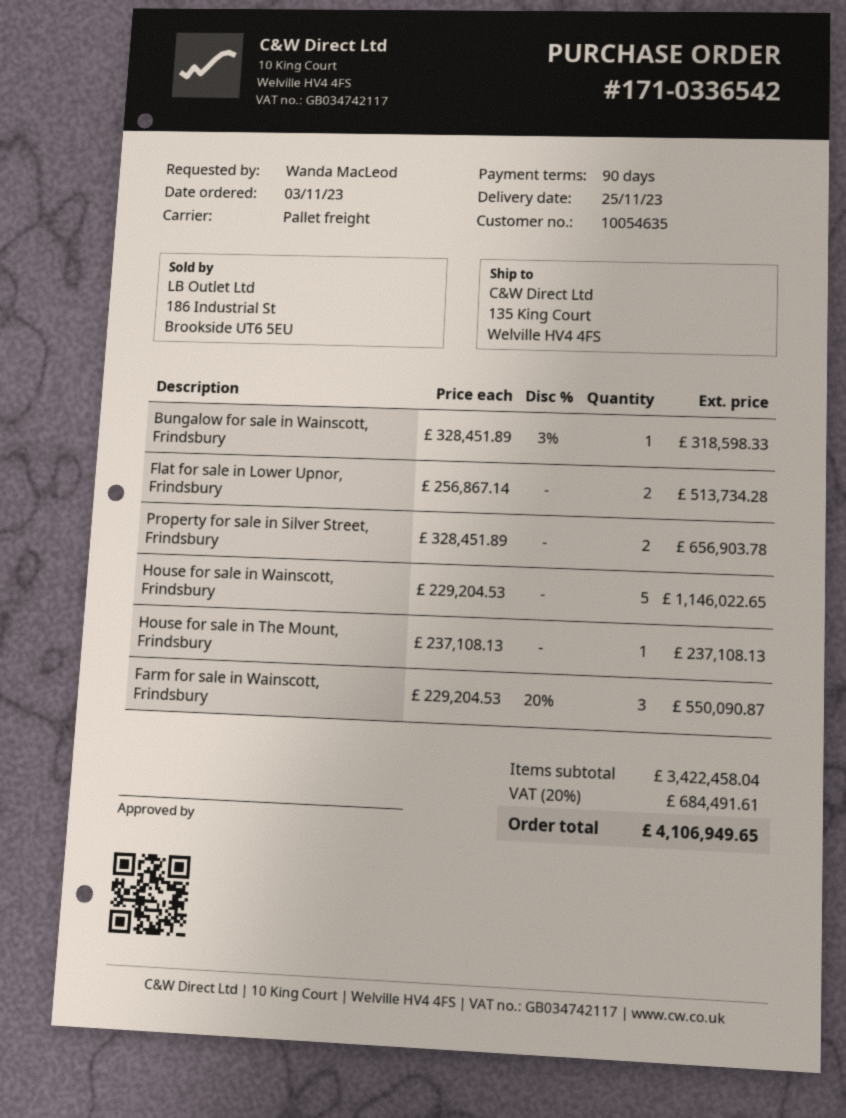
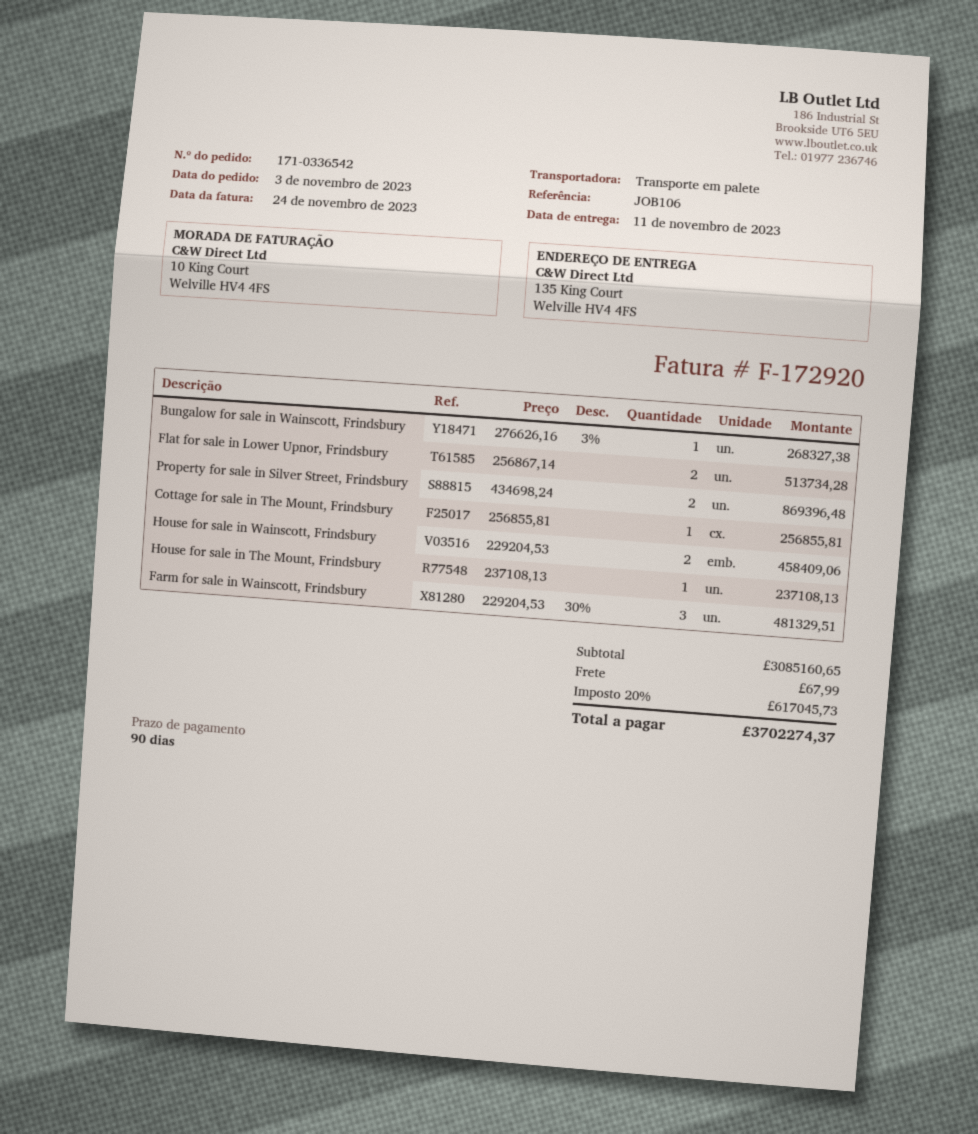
delivery date: 2023-11-25 -> 2023-11-11
Bungalow for sale in Wainscott, Frindsbury: 1 x 328451.89 - 3% = 318598.33 -> 1 x 276626.16 - 3% = 268327.38
Property for sale in Silver Street, Frindsbury: 2 x 328451.89 = 656903.78 -> 2 x 434698.24 = 869396.48
House for sale in Wainscott, Frindsbury: 5 x 229204.53 = 1146022.65 -> 2 x 229204.53 = 458409.06
Farm for sale in Wainscott, Frindsbury: 3 x 229204.53 - 20% = 550090.87 -> 3 x 229204.53 - 30% = 481329.51
Cottage for sale in The Mount, Frindsbury: none -> 1 x 256855.81 = 256855.81
subtotal: 3422458.04 -> 3085160.65
shipping: none -> 67.99
tax: 20% = 684491.61 -> 20% = 617045.73
total: 4106949.65 -> 3702274.37

